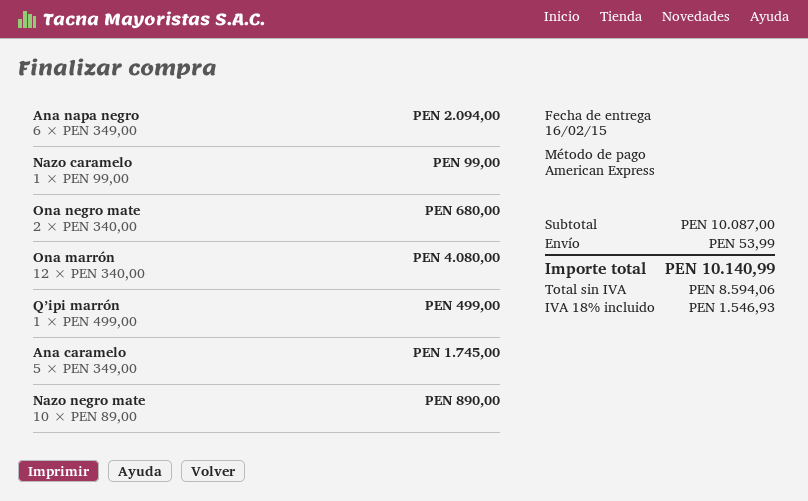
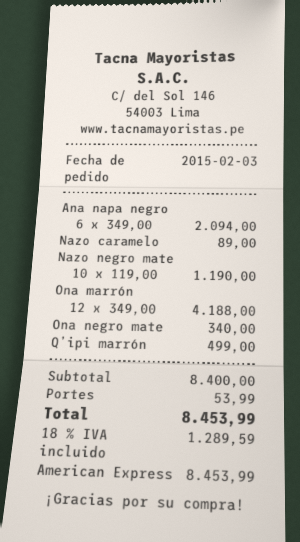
Nazo caramelo: 1 x 99.00 = 99.00 -> 1 x 89.00 = 89.00
Ona negro mate: 2 x 340.00 = 680.00 -> 1 x 340.00 = 340.00
Ona marrón: 12 x 340.00 = 4080.00 -> 12 x 349.00 = 4188.00
Ana caramelo: 5 x 349.00 = 1745.00 -> none
Nazo negro mate: 10 x 89.00 = 890.00 -> 10 x 119.00 = 1190.00
subtotal: 10087.00 -> 8400.00
tax: 18% = 1546.93 -> 18% = 1289.59
total: 10140.99 -> 8453.99

